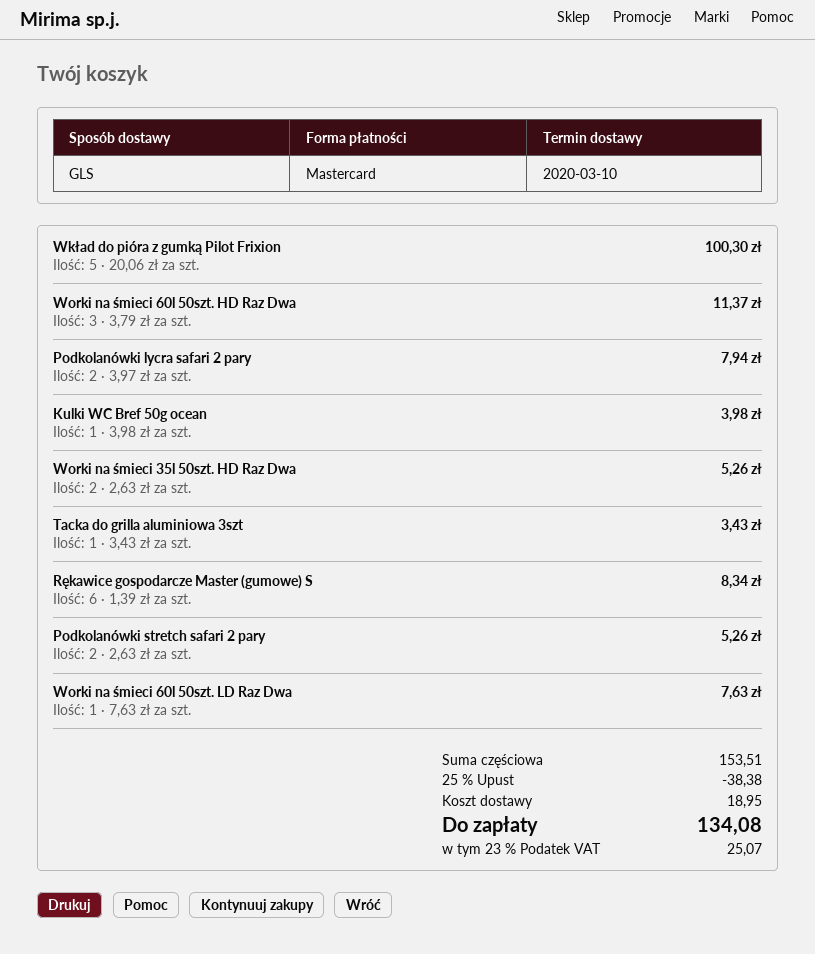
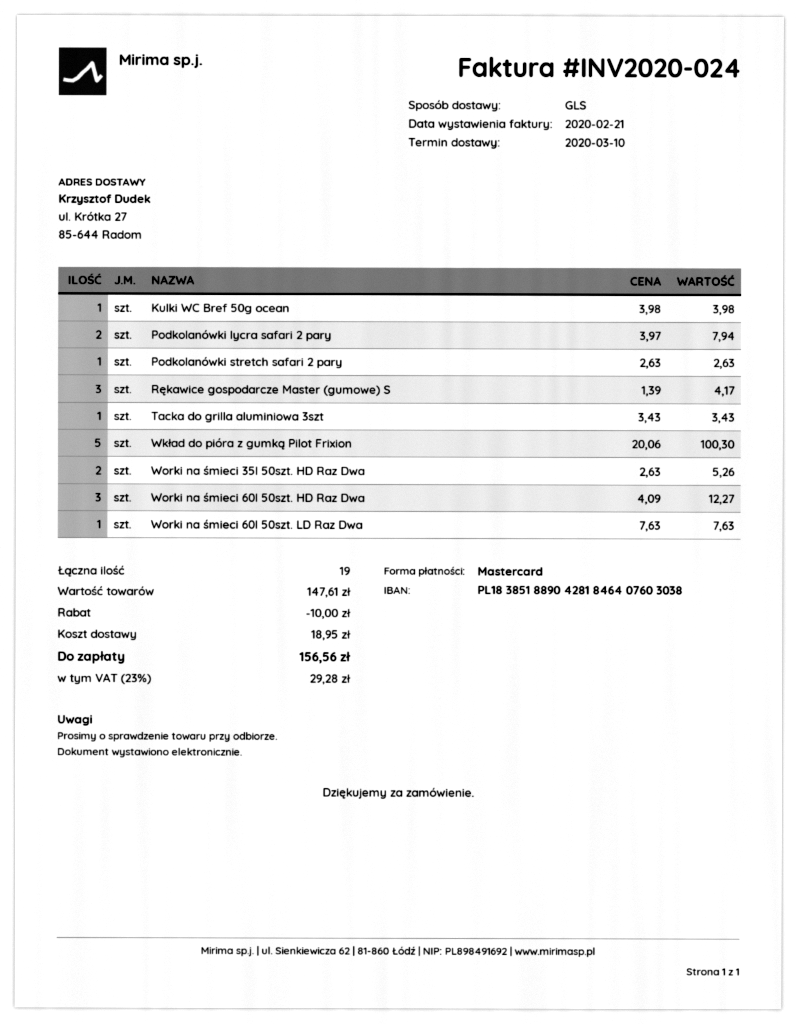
Worki na śmieci 60l 50szt. HD Raz Dwa: 3 x 3.79 = 11.37 -> 3 x 4.09 = 12.27
Rękawice gospodarcze Master (gumowe) S: 6 x 1.39 = 8.34 -> 3 x 1.39 = 4.17
Podkolanówki stretch safari 2 pary: 2 x 2.63 = 5.26 -> 1 x 2.63 = 2.63
subtotal: 153.51 -> 147.61
discount: 38.38 -> 10.00
tax: 23% = 25.07 -> 23% = 29.28
total: 134.08 -> 156.56

